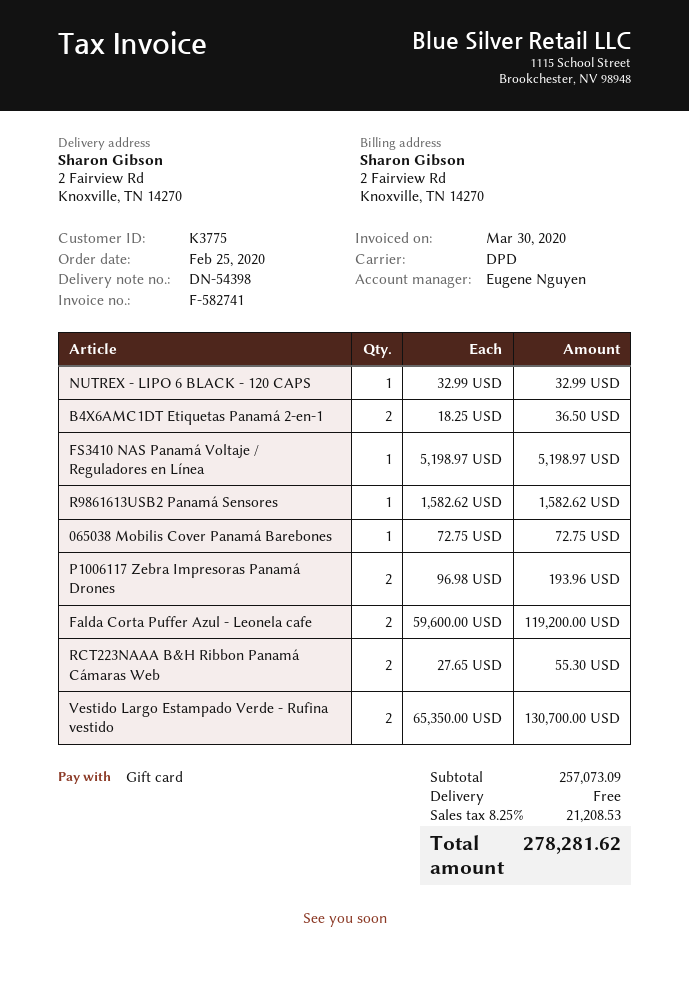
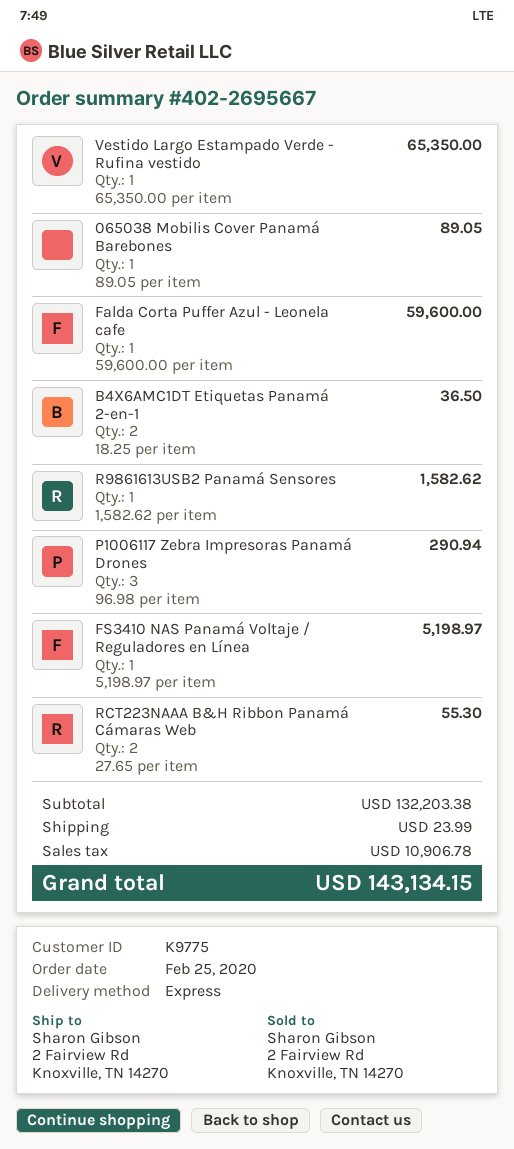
customer number: K3775 -> K9775
shipping method: DPD -> express
NUTREX - LIPO 6 BLACK - 120 CAPS: 1 x 32.99 = 32.99 -> none
065038 Mobilis Cover Panamá Barebones: 1 x 72.75 = 72.75 -> 1 x 89.05 = 89.05
P1006117 Zebra Impresoras Panamá Drones: 2 x 96.98 = 193.96 -> 3 x 96.98 = 290.94
Falda Corta Puffer Azul - Leonela cafe: 2 x 59600.00 = 119200.00 -> 1 x 59600.00 = 59600.00
Vestido Largo Estampado Verde - Rufina vestido: 2 x 65350.00 = 130700.00 -> 1 x 65350.00 = 65350.00
subtotal: 257073.09 -> 132203.38
shipping: 0.00 -> 23.99
tax: 21208.53 -> 10906.78
total: 278281.62 -> 143134.15

